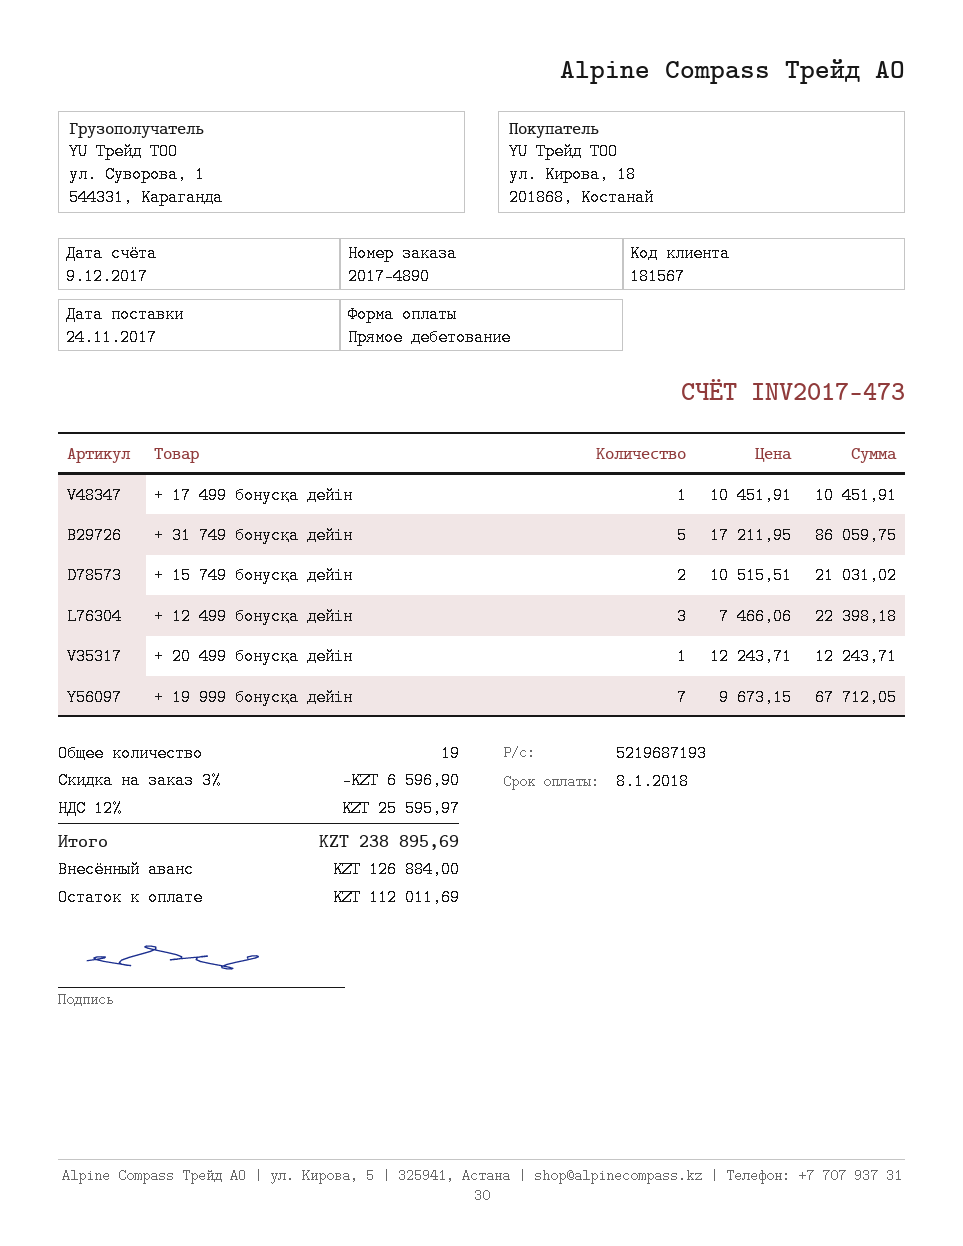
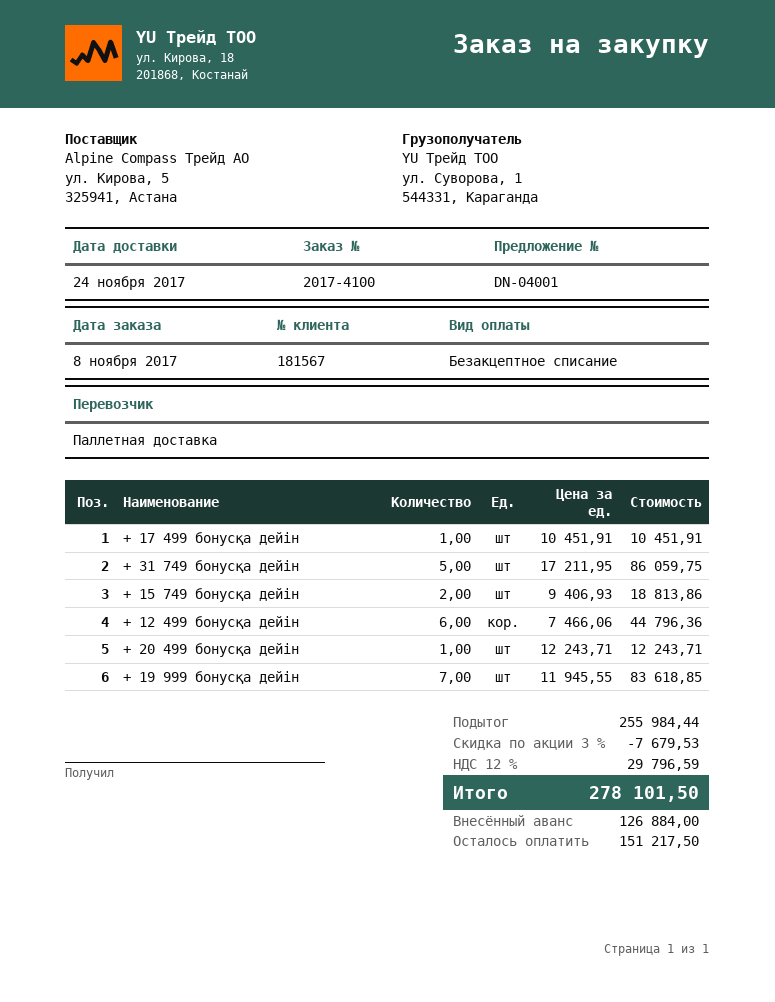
order number: 2017-4890 -> 2017-4100
+ 15 749 бонусқа дейін: 2 x 10515.51 = 21031.02 -> 2 x 9406.93 = 18813.86
+ 12 499 бонусқа дейін: 3 x 7466.06 = 22398.18 -> 6 x 7466.06 = 44796.36
+ 19 999 бонусқа дейін: 7 x 9673.15 = 67712.05 -> 7 x 11945.55 = 83618.85
discount: 3% = 6596.90 -> 3% = 7679.53
tax: 12% = 25595.97 -> 12% = 29796.59
total: 238895.69 -> 278101.50
balance: 112011.69 -> 151217.50

